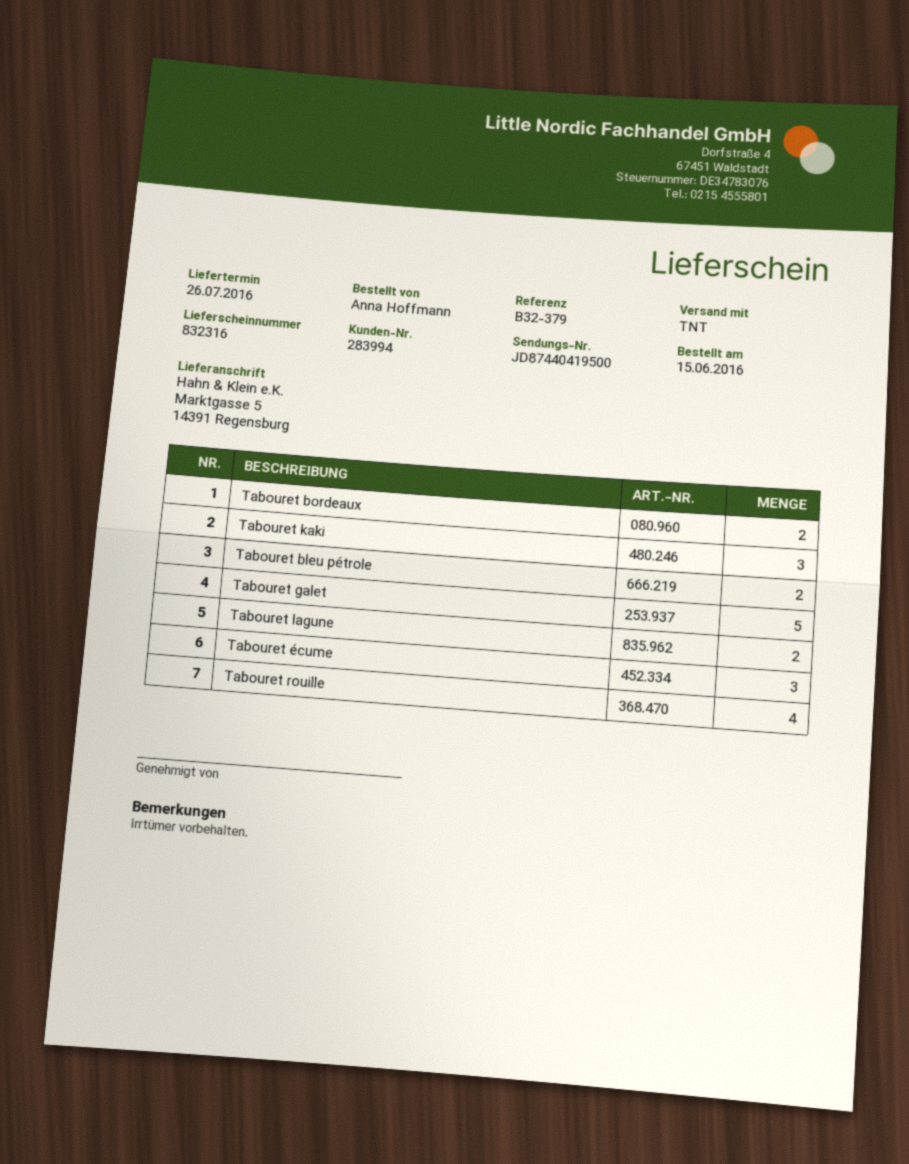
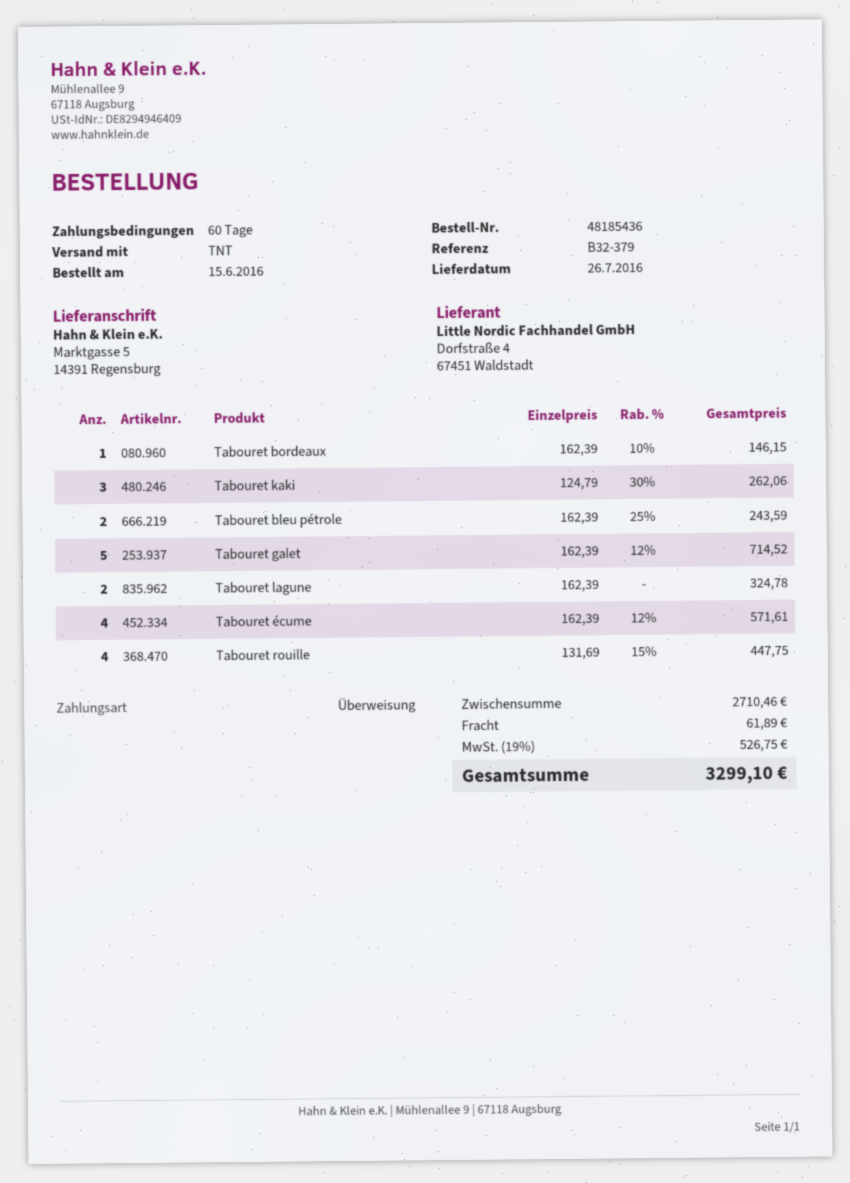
Tabouret bordeaux: 2 -> 1
Tabouret écume: 3 -> 4

